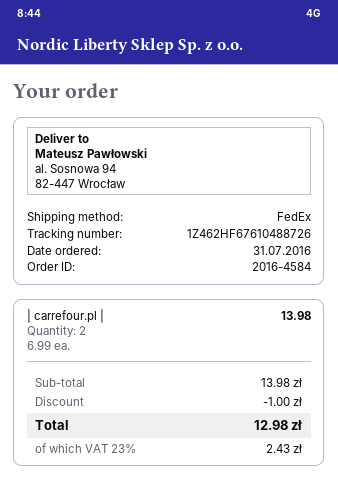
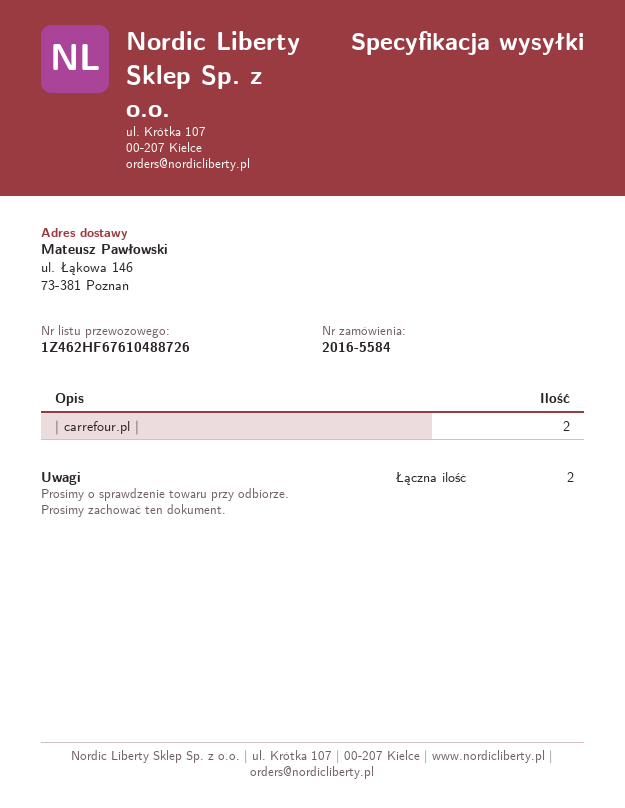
order number: 2016-4584 -> 2016-5584
ship to: al. Sosnowa 94, 82-447 Wrocław -> ul. Łąkowa 146, 73-381 Poznań

